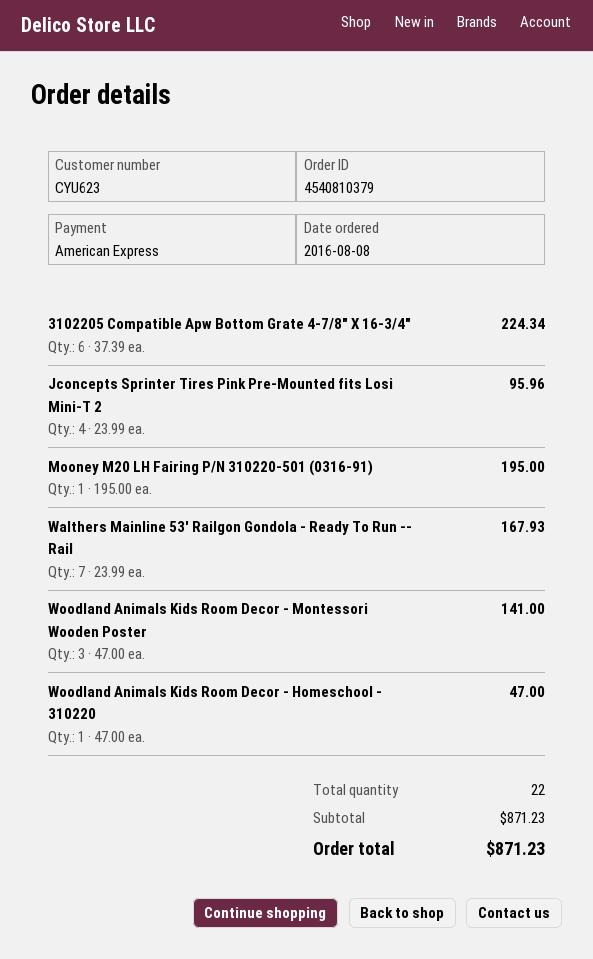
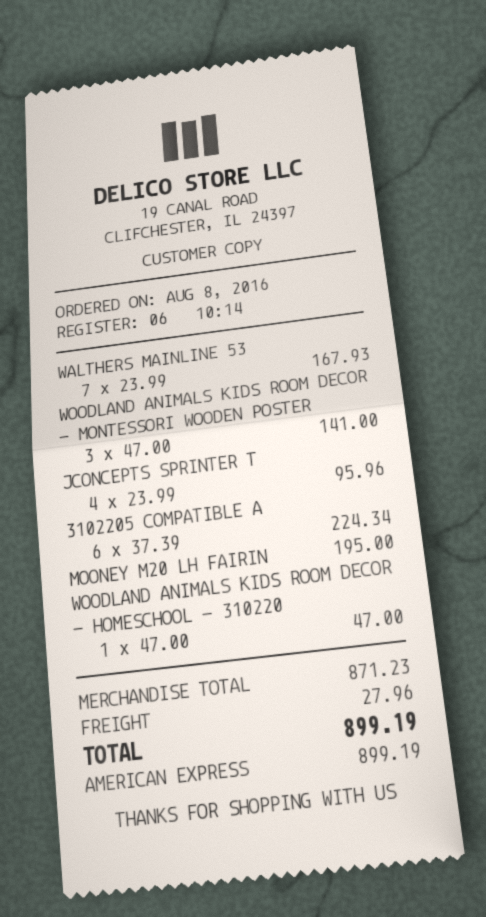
shipping: none -> 27.96
total: 871.23 -> 899.19

